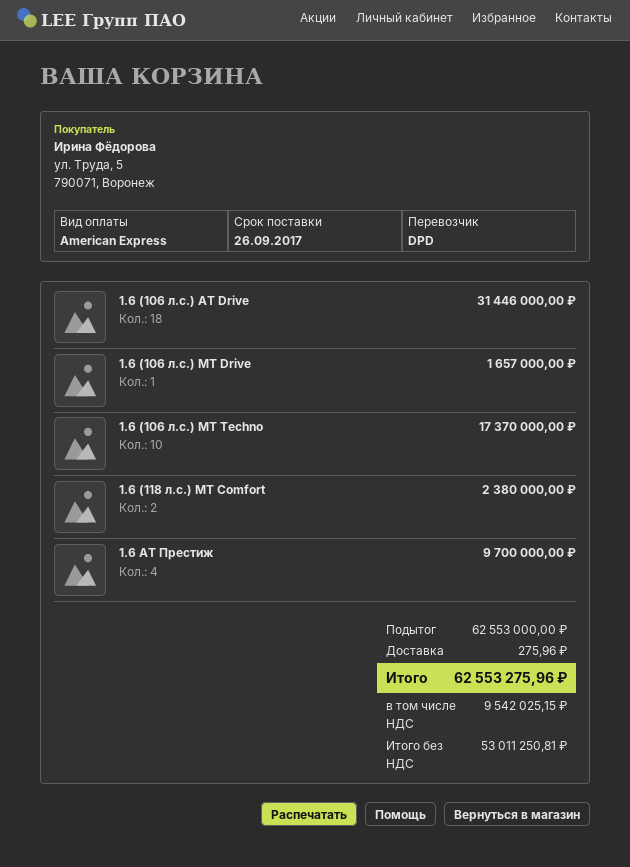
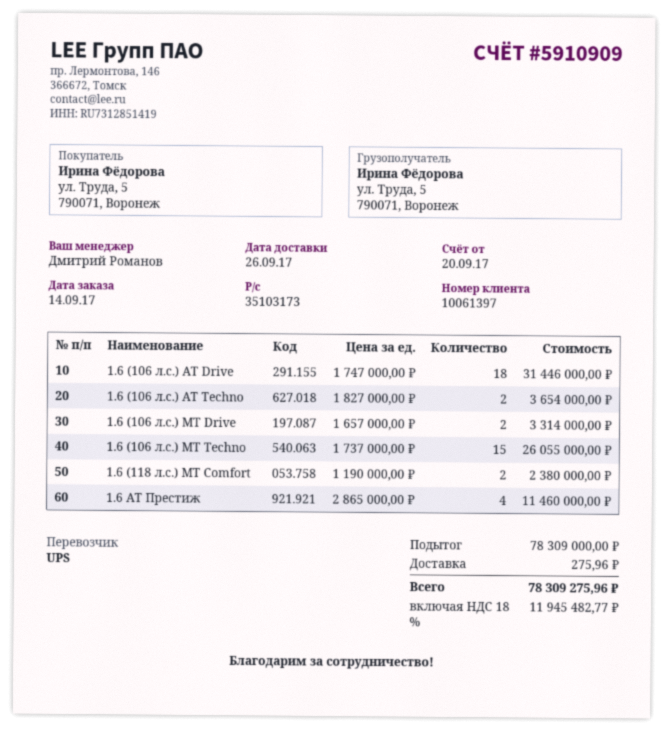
shipping method: DPD -> UPS
1.6 (106 л.с.) MT Drive: 1 for 1657000.00 -> 2 for 3314000.00
1.6 (106 л.с.) MT Techno: 10 for 17370000.00 -> 15 for 26055000.00
1.6 AT Престиж: 4 for 9700000.00 -> 4 for 11460000.00
1.6 (106 л.с.) AT Techno: none -> 2 for 3654000.00
subtotal: 62553000.00 -> 78309000.00
tax: 9542025.15 -> 11945482.77
total: 62553275.96 -> 78309275.96

